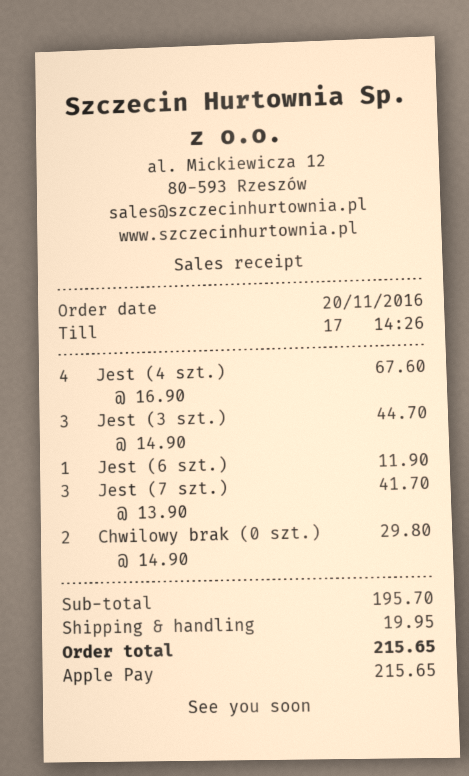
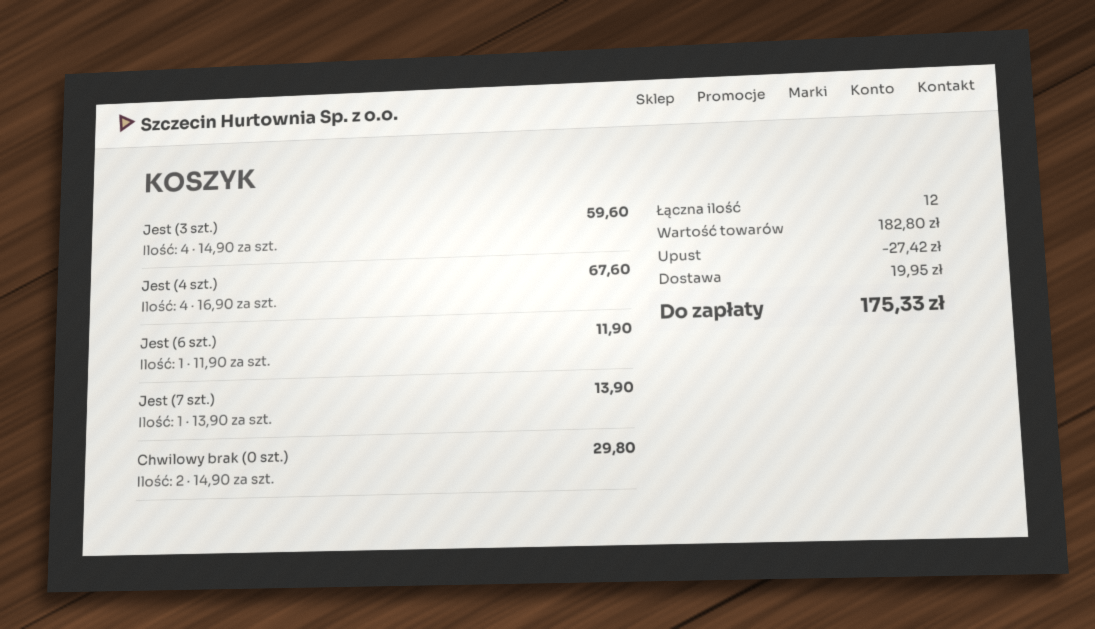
Jest (3 szt.): 3 x 14.90 = 44.70 -> 4 x 14.90 = 59.60
Jest (7 szt.): 3 x 13.90 = 41.70 -> 1 x 13.90 = 13.90
subtotal: 195.70 -> 182.80
discount: none -> 27.42
total: 215.65 -> 175.33

